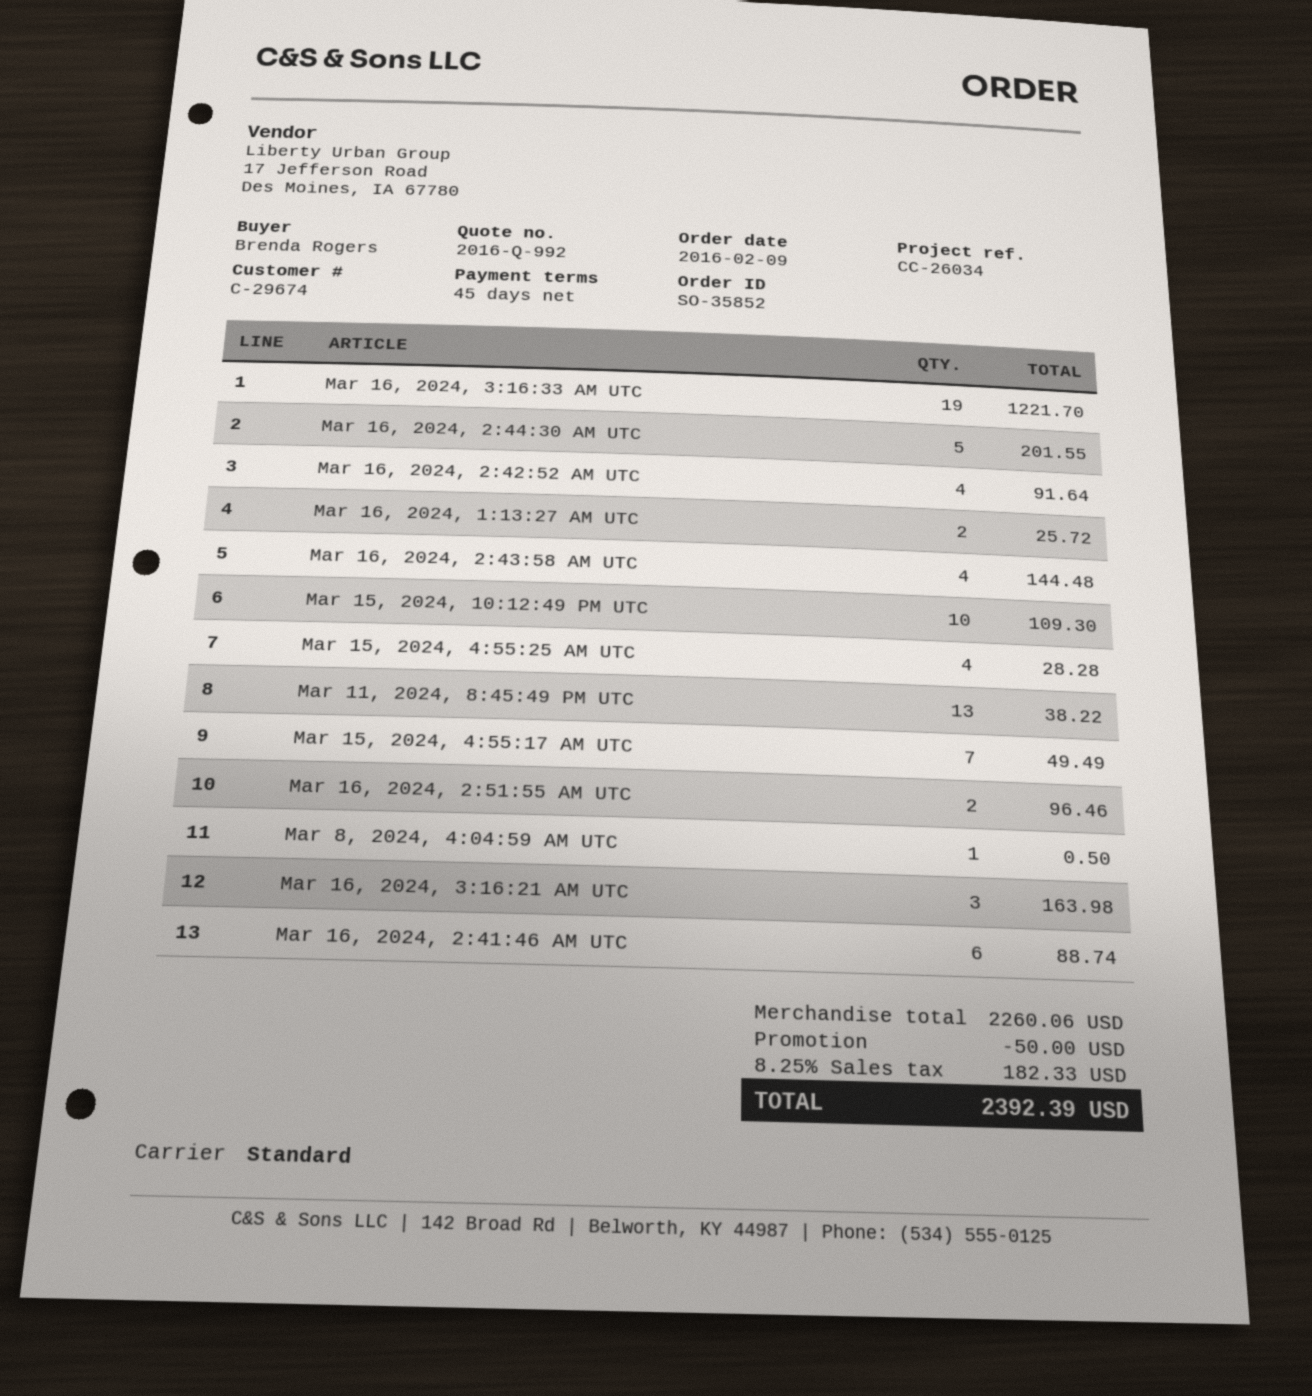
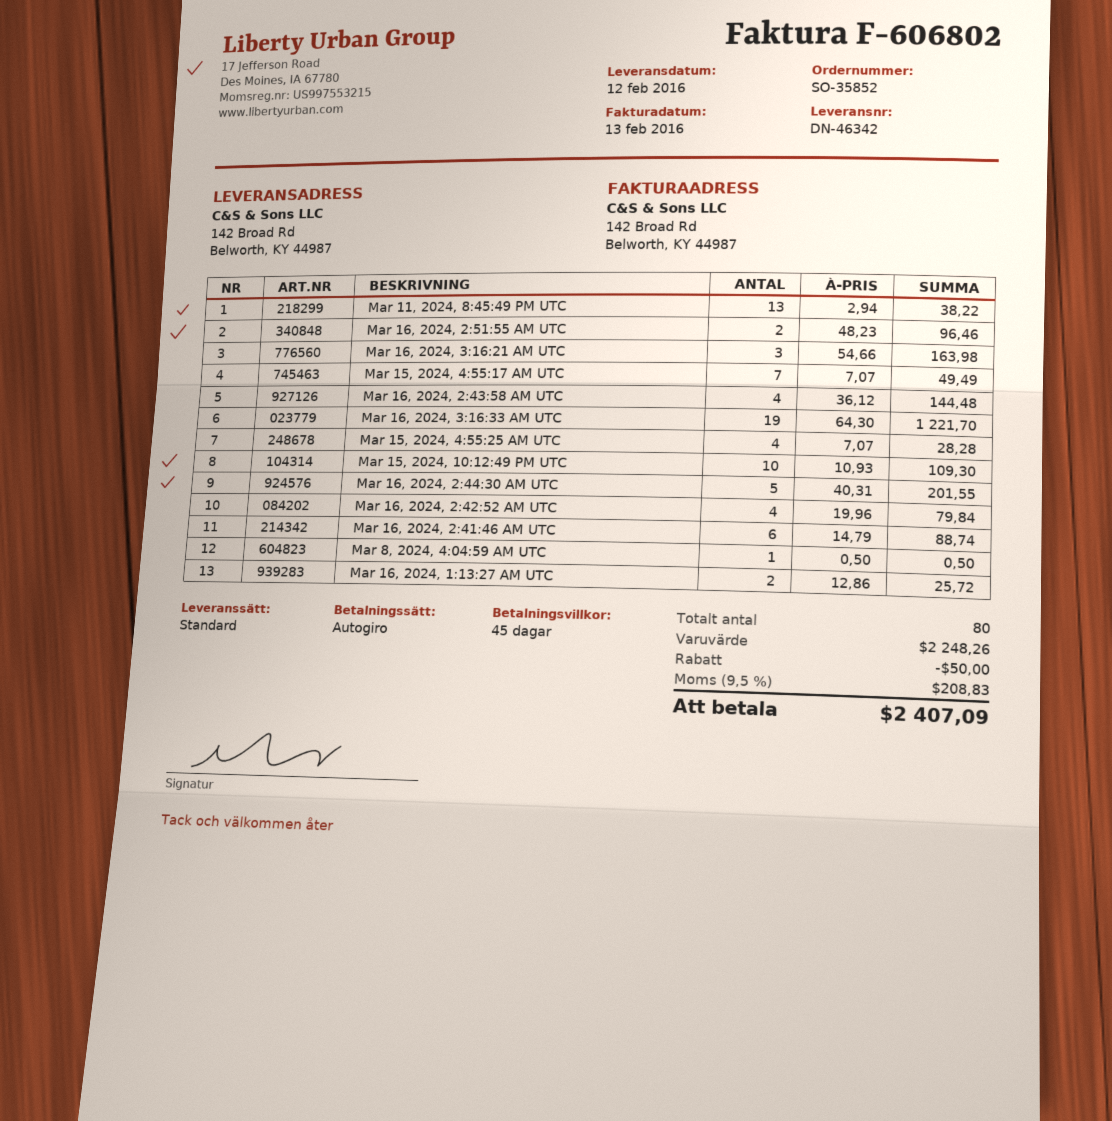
Mar 16, 2024, 2:42:52 AM UTC: 4 for 91.64 -> 4 for 79.84
subtotal: 2260.06 -> 2248.26
tax: 8.25% = 182.33 -> 9.5% = 208.83
total: 2392.39 -> 2407.09

